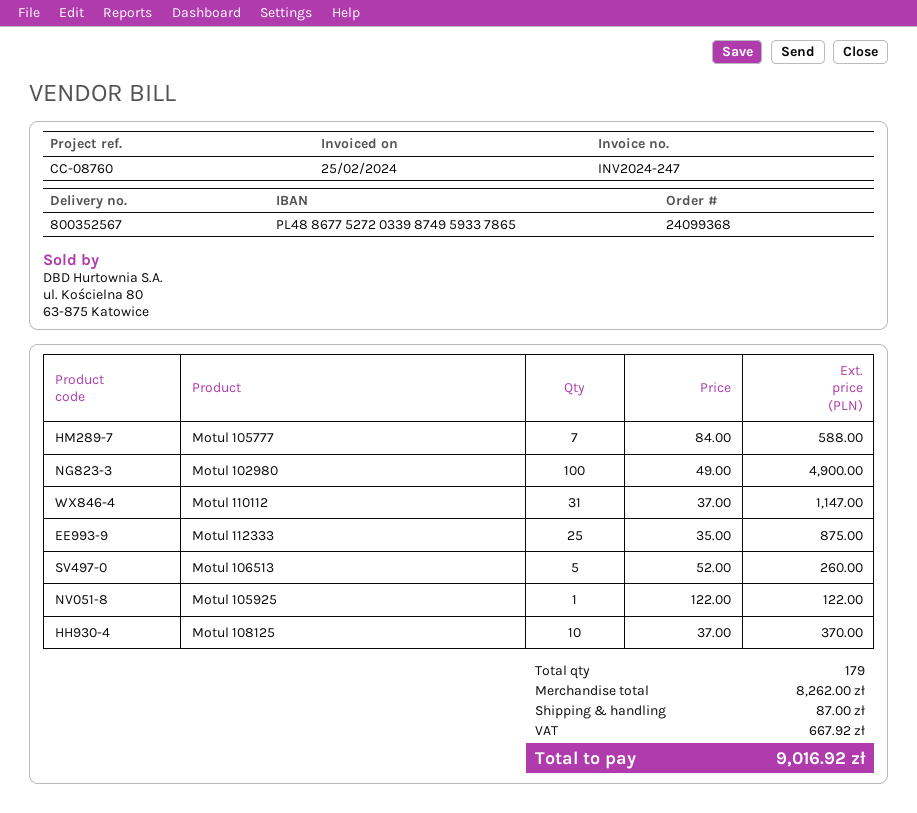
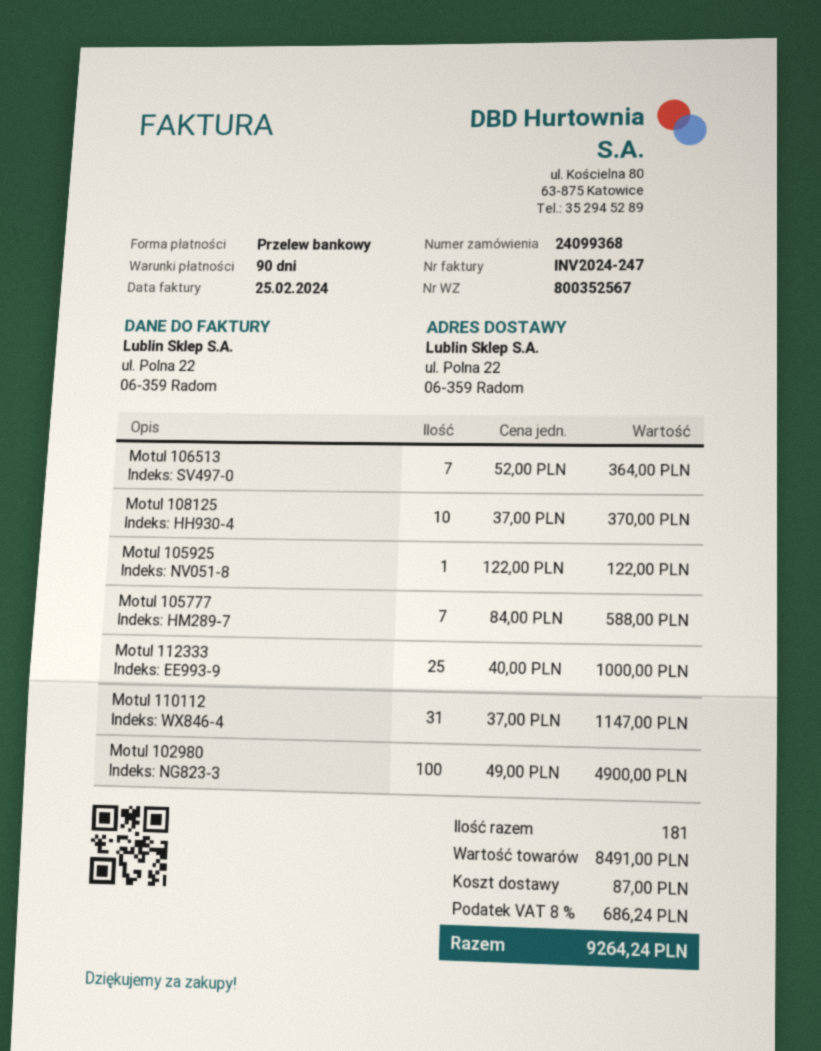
Motul 112333: 25 x 35.00 = 875.00 -> 25 x 40.00 = 1000.00
Motul 106513: 5 x 52.00 = 260.00 -> 7 x 52.00 = 364.00
total quantity: 179 -> 181
subtotal: 8262.00 -> 8491.00
tax: 667.92 -> 686.24
total: 9016.92 -> 9264.24

